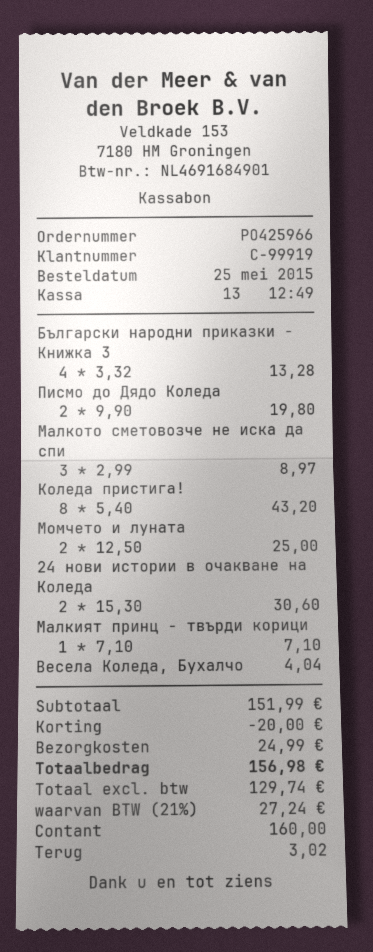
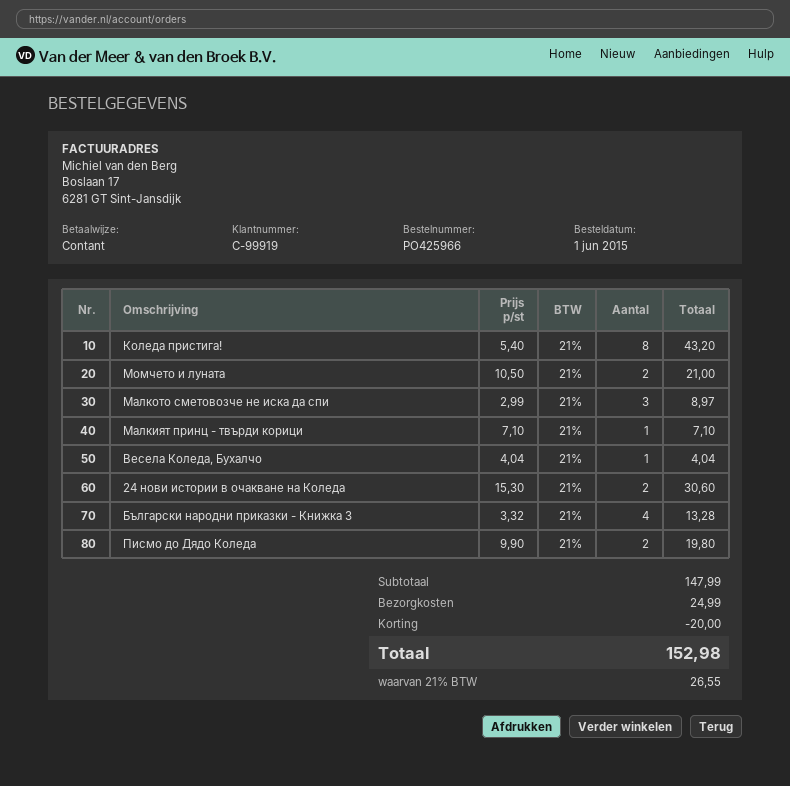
order date: 2015-05-25 -> 2015-06-01
Момчето и луната: 2 x 12.50 = 25.00 -> 2 x 10.50 = 21.00
subtotal: 151.99 -> 147.99
tax: 21% = 27.24 -> 21% = 26.55
total: 156.98 -> 152.98

